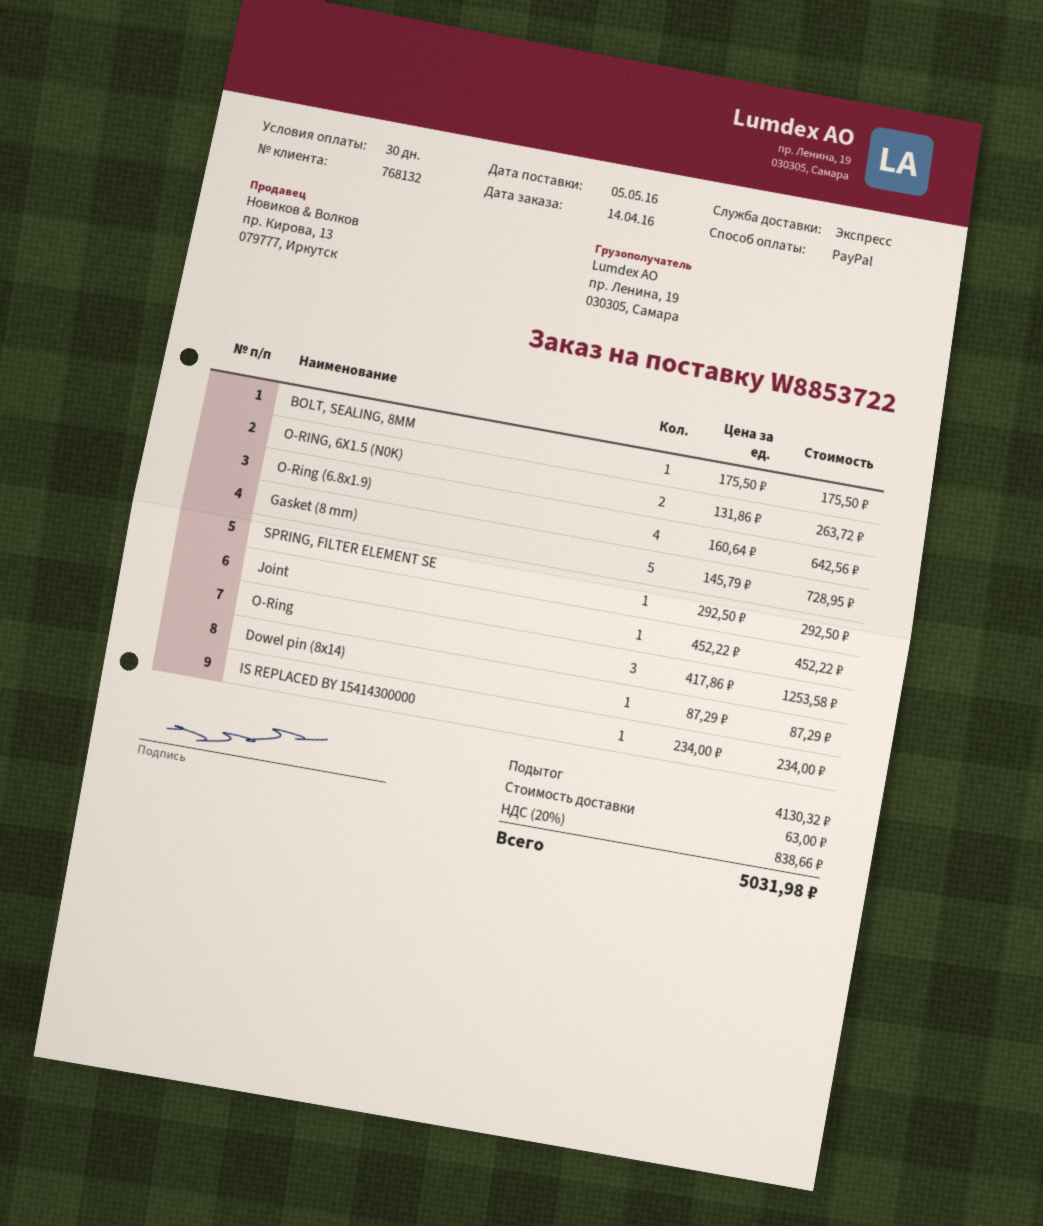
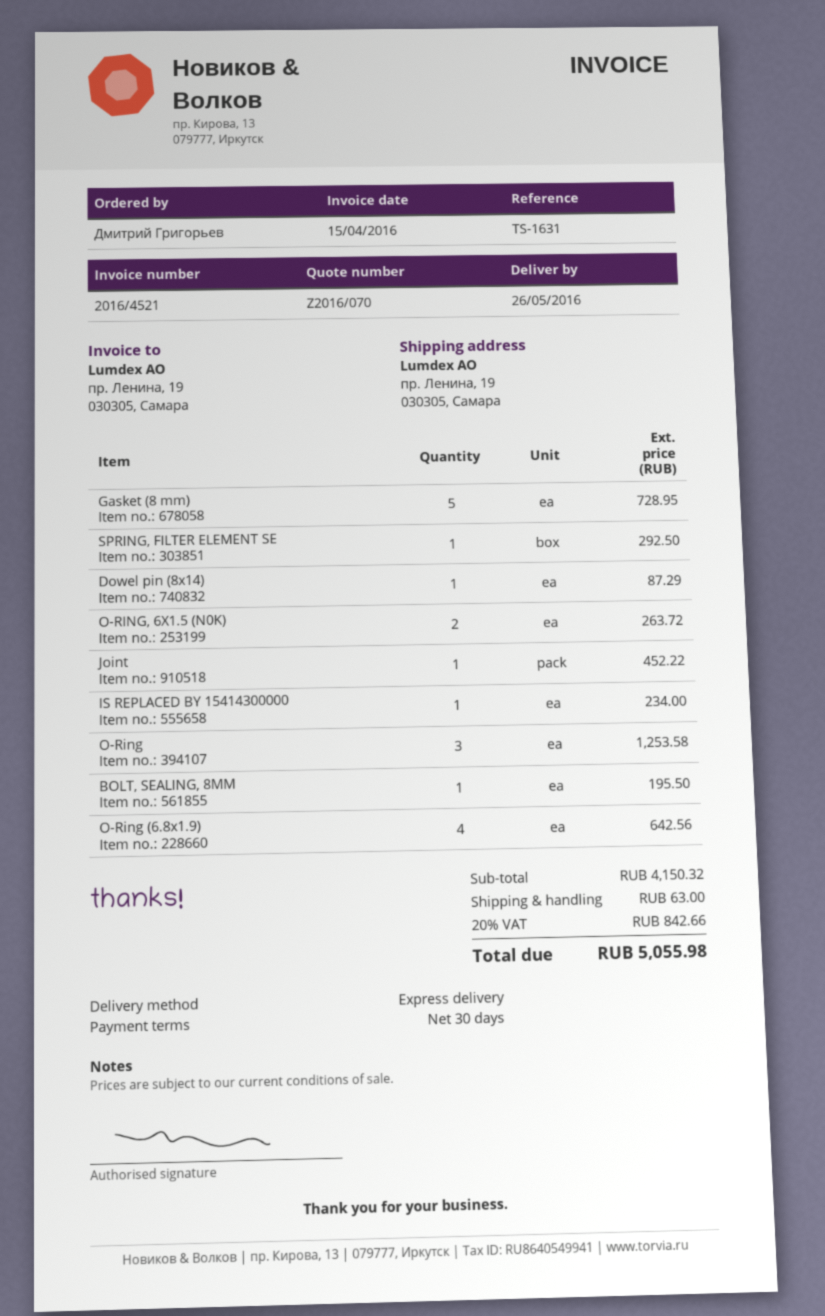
delivery date: 2016-05-05 -> 2016-05-26
BOLT, SEALING, 8MM: 1 for 175.50 -> 1 for 195.50
subtotal: 4130.32 -> 4150.32
tax: 20% = 838.66 -> 20% = 842.66
total: 5031.98 -> 5055.98

